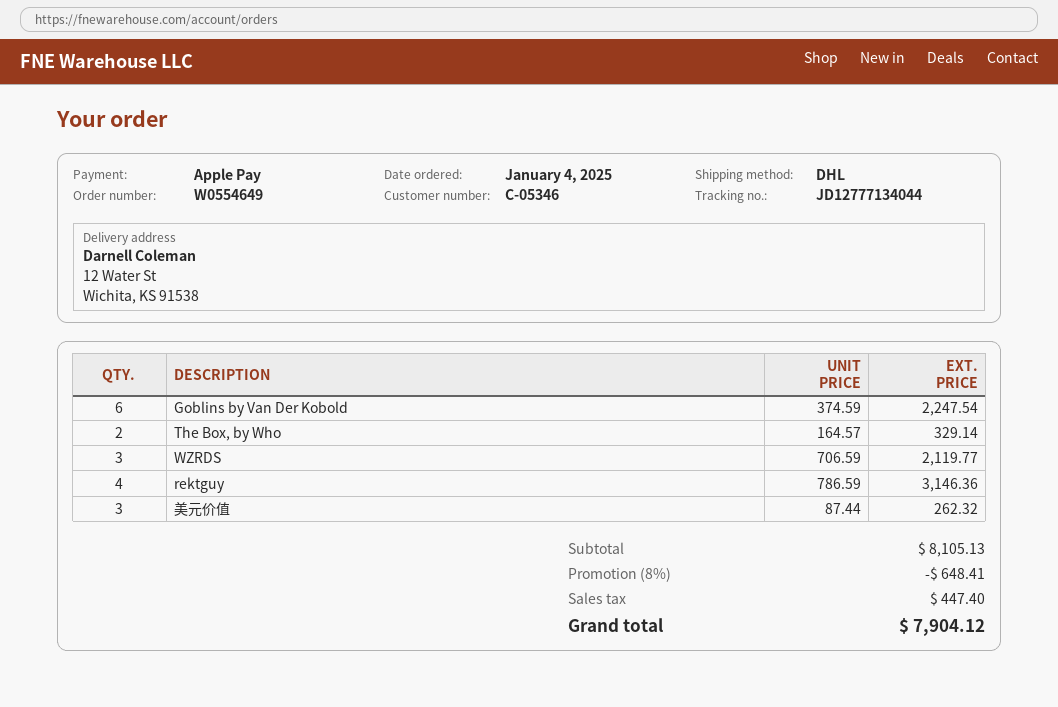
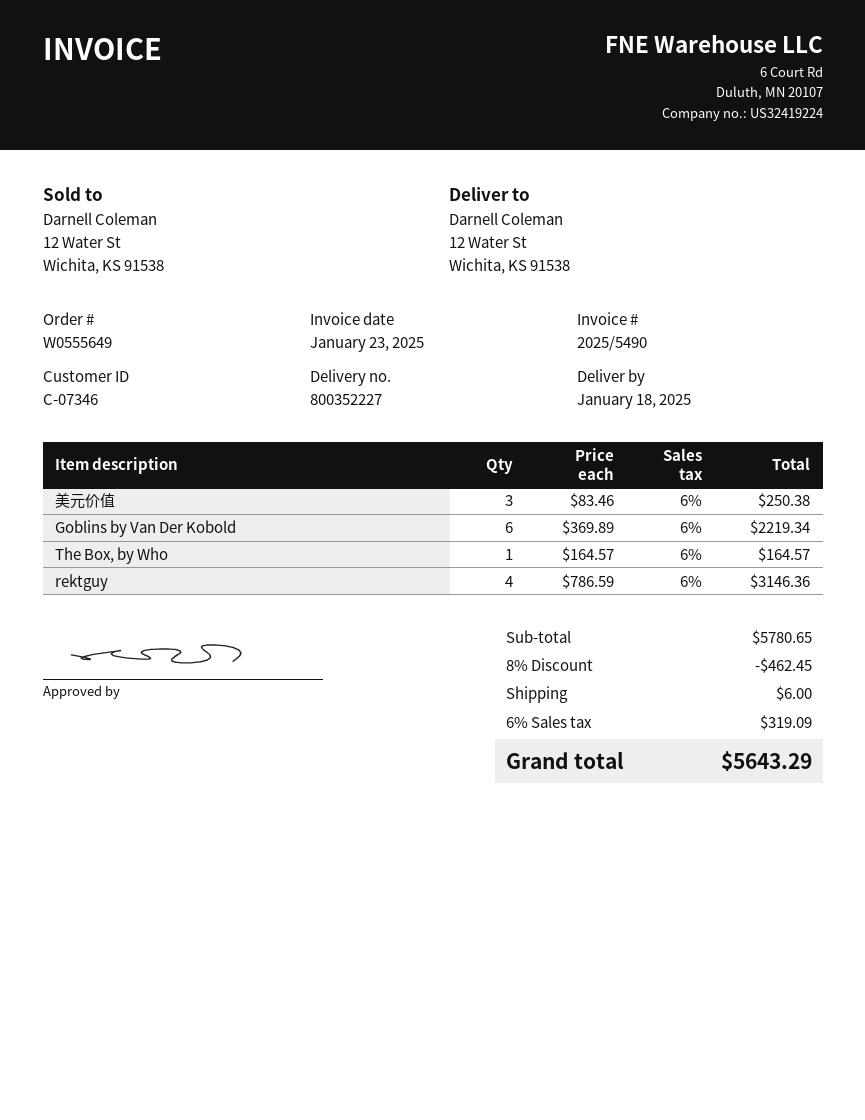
order number: W0554649 -> W0555649
customer number: C-05346 -> C-07346
Goblins by Van Der Kobold: 6 x 374.59 = 2247.54 -> 6 x 369.89 = 2219.34
The Box, by Who: 2 x 164.57 = 329.14 -> 1 x 164.57 = 164.57
WZRDS: 3 x 706.59 = 2119.77 -> none
美元价值: 3 x 87.44 = 262.32 -> 3 x 83.46 = 250.38
subtotal: 8105.13 -> 5780.65
discount: 8% = 648.41 -> 8% = 462.45
shipping: none -> 6.00
tax: 447.40 -> 319.09
total: 7904.12 -> 5643.29

